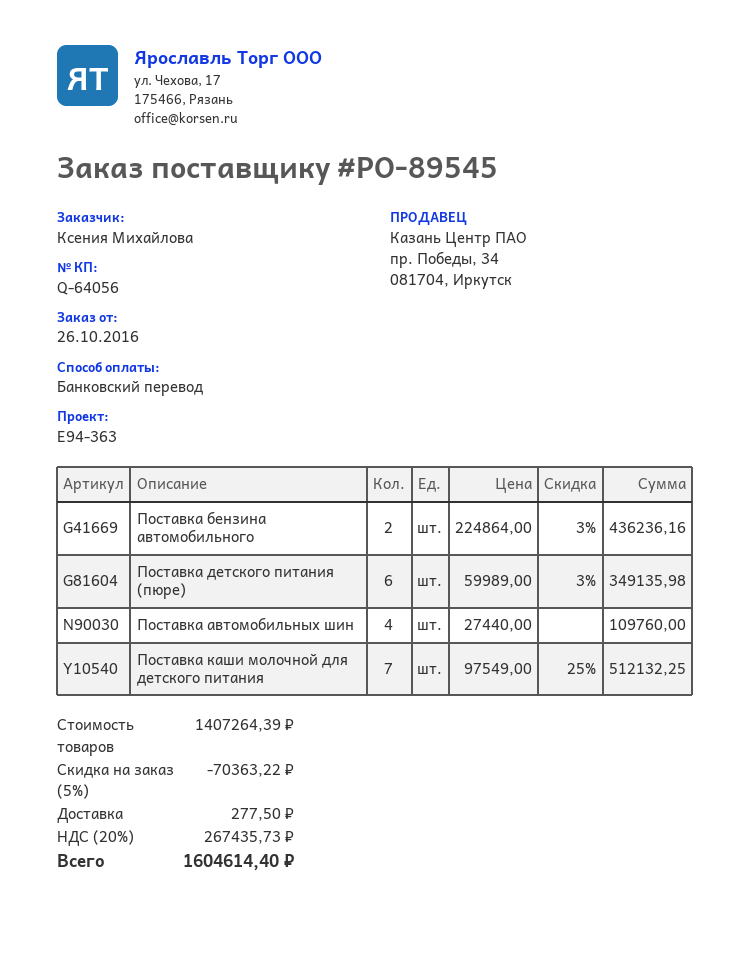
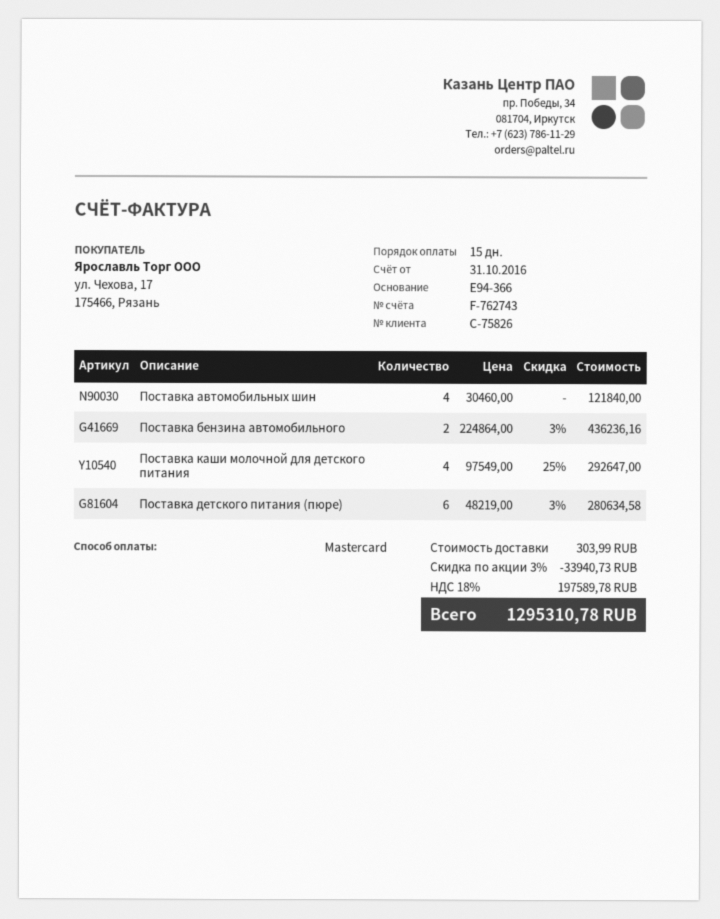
reference: E94-363 -> E94-366
payment method: bank transfer -> Mastercard
Поставка детского питания (пюре): 6 x 59989.00 - 3% = 349135.98 -> 6 x 48219.00 - 3% = 280634.58
Поставка автомобильных шин: 4 x 27440.00 = 109760.00 -> 4 x 30460.00 = 121840.00
Поставка каши молочной для детского питания: 7 x 97549.00 - 25% = 512132.25 -> 4 x 97549.00 - 25% = 292647.00
discount: 5% = 70363.22 -> 3% = 33940.73
shipping: 277.50 -> 303.99
tax: 20% = 267435.73 -> 18% = 197589.78
total: 1604614.40 -> 1295310.78

